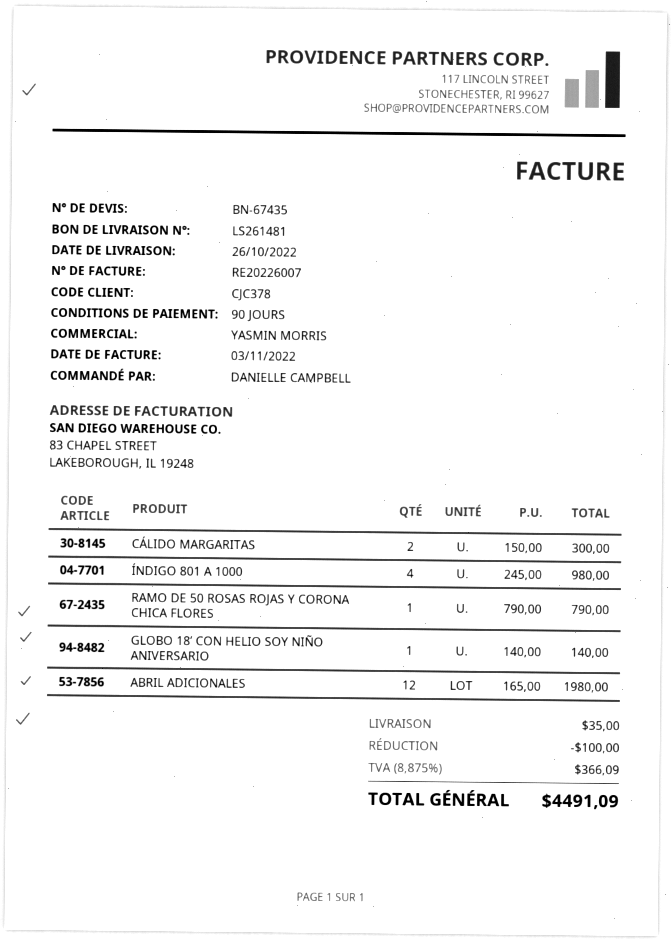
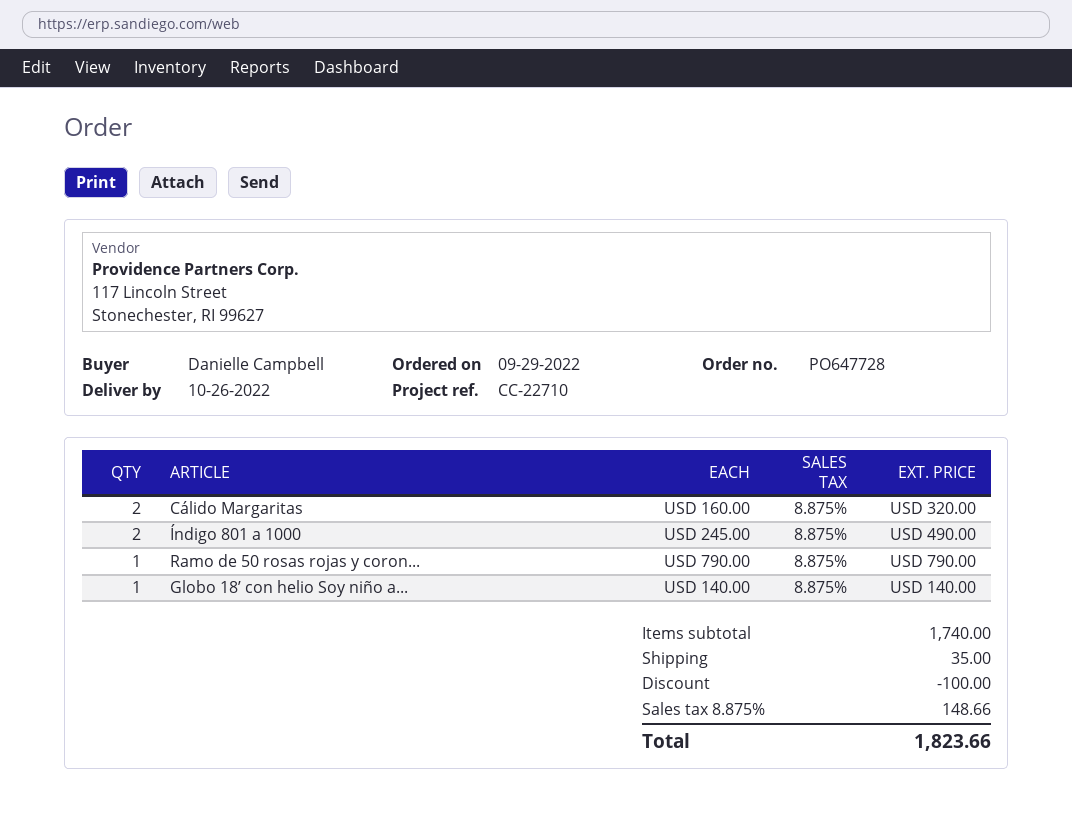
CÁLIDO MARGARITAS: 2 x 150.00 = 300.00 -> 2 x 160.00 = 320.00
ÍNDIGO 801 A 1000: 4 x 245.00 = 980.00 -> 2 x 245.00 = 490.00
ABRIL ADICIONALES: 12 x 165.00 = 1980.00 -> none
tax: 8.875% = 366.09 -> 8.875% = 148.66
total: 4491.09 -> 1823.66

